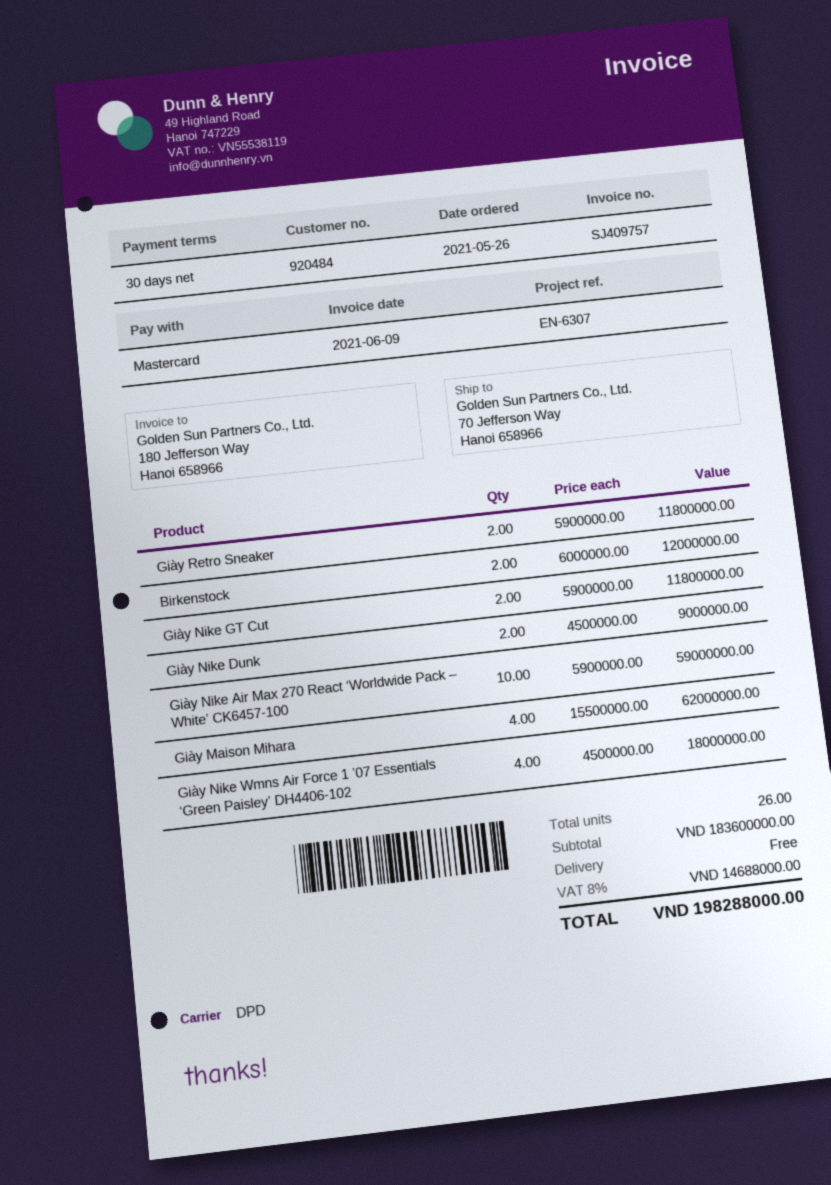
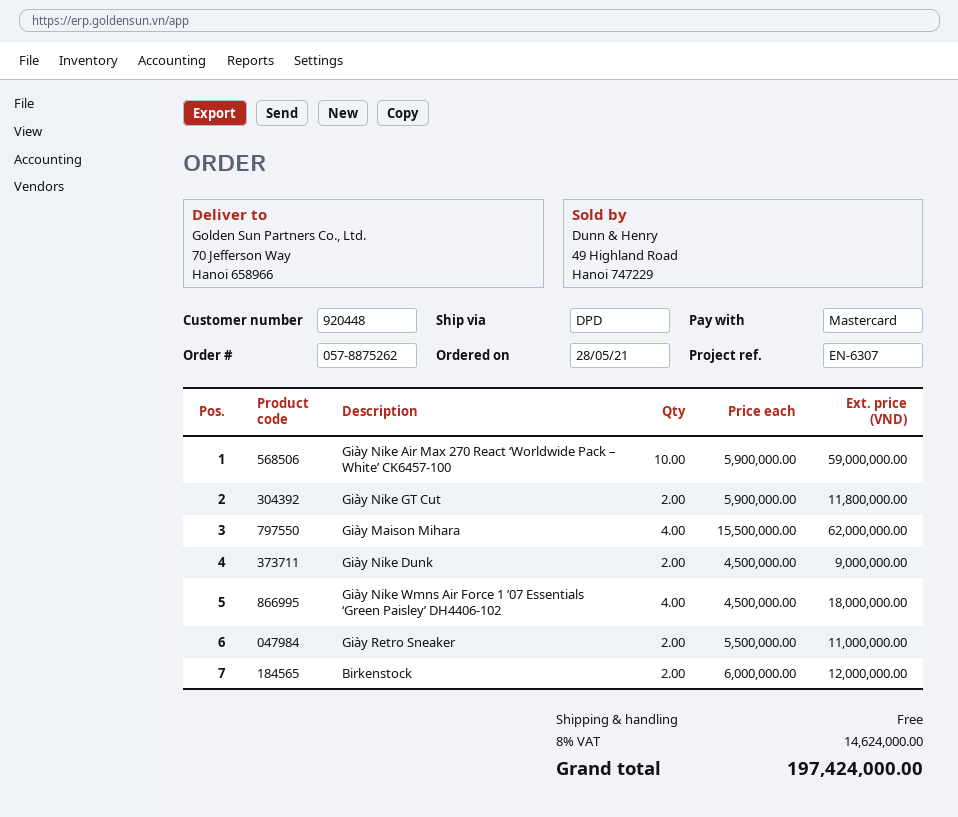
order date: 2021-05-26 -> 2021-05-28
customer number: 920484 -> 920448
Giày Retro Sneaker: 2 x 5900000.00 = 11800000.00 -> 2 x 5500000.00 = 11000000.00
tax: 8% = 14688000.00 -> 8% = 14624000.00
total: 198288000.00 -> 197424000.00

